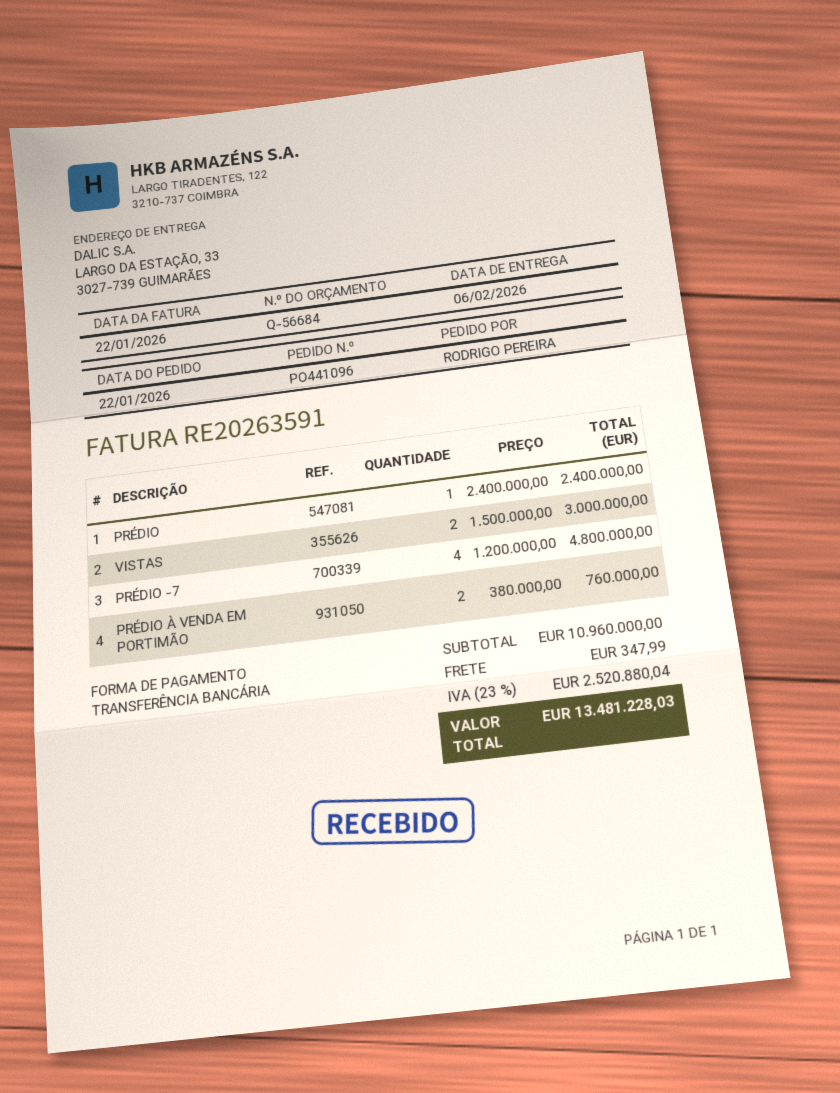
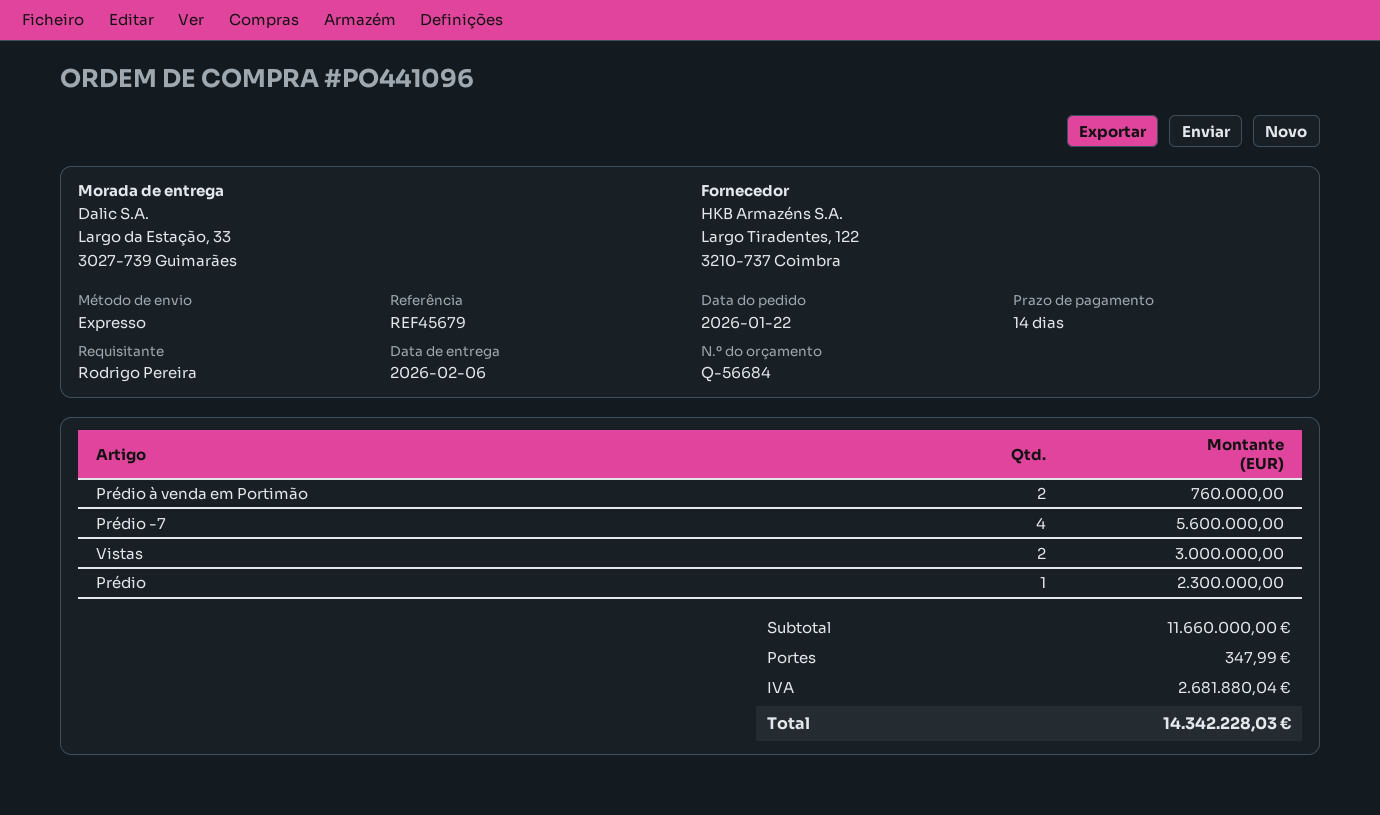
PRÉDIO: 1 for 2400000.00 -> 1 for 2300000.00
PRÉDIO -7: 4 for 4800000.00 -> 4 for 5600000.00
subtotal: 10960000.00 -> 11660000.00
tax: 2520880.04 -> 2681880.04
total: 13481228.03 -> 14342228.03

